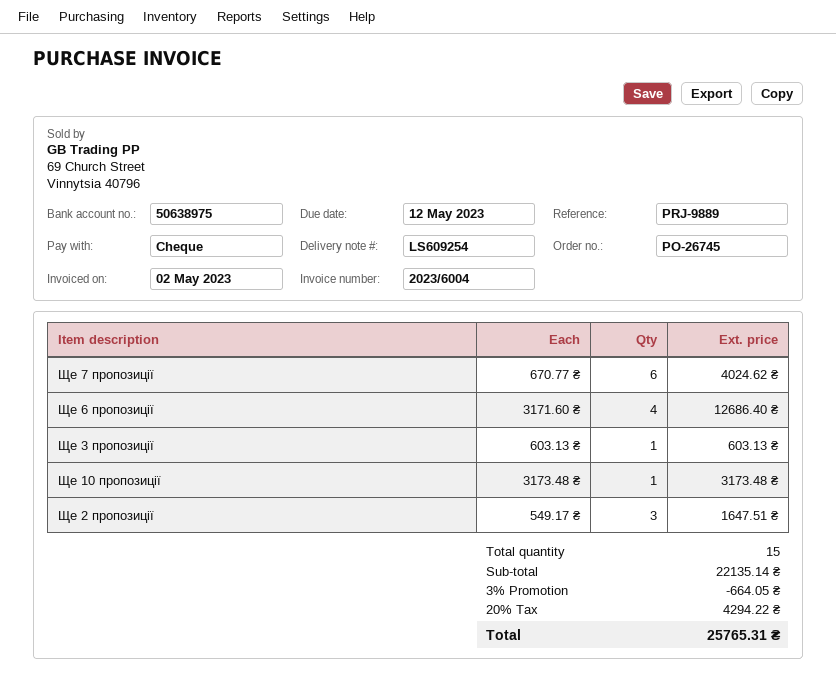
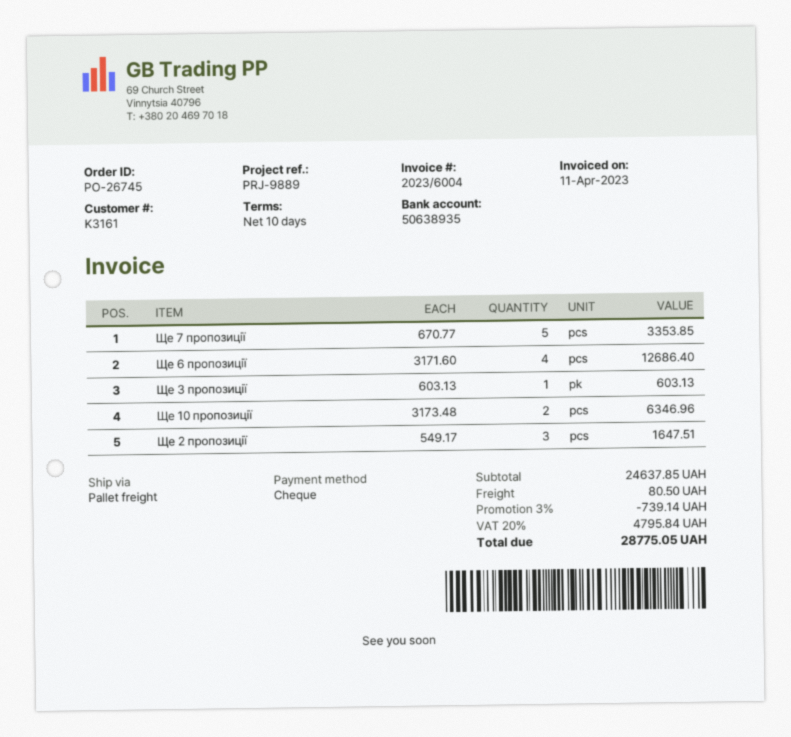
invoice date: 2023-05-02 -> 2023-04-11
bank account: 50638975 -> 50638935
Ще 7 пропозиції: 6 x 670.77 = 4024.62 -> 5 x 670.77 = 3353.85
Ще 10 пропозиції: 1 x 3173.48 = 3173.48 -> 2 x 3173.48 = 6346.96
subtotal: 22135.14 -> 24637.85
discount: 3% = 664.05 -> 3% = 739.14
shipping: none -> 80.50
tax: 20% = 4294.22 -> 20% = 4795.84
total: 25765.31 -> 28775.05

